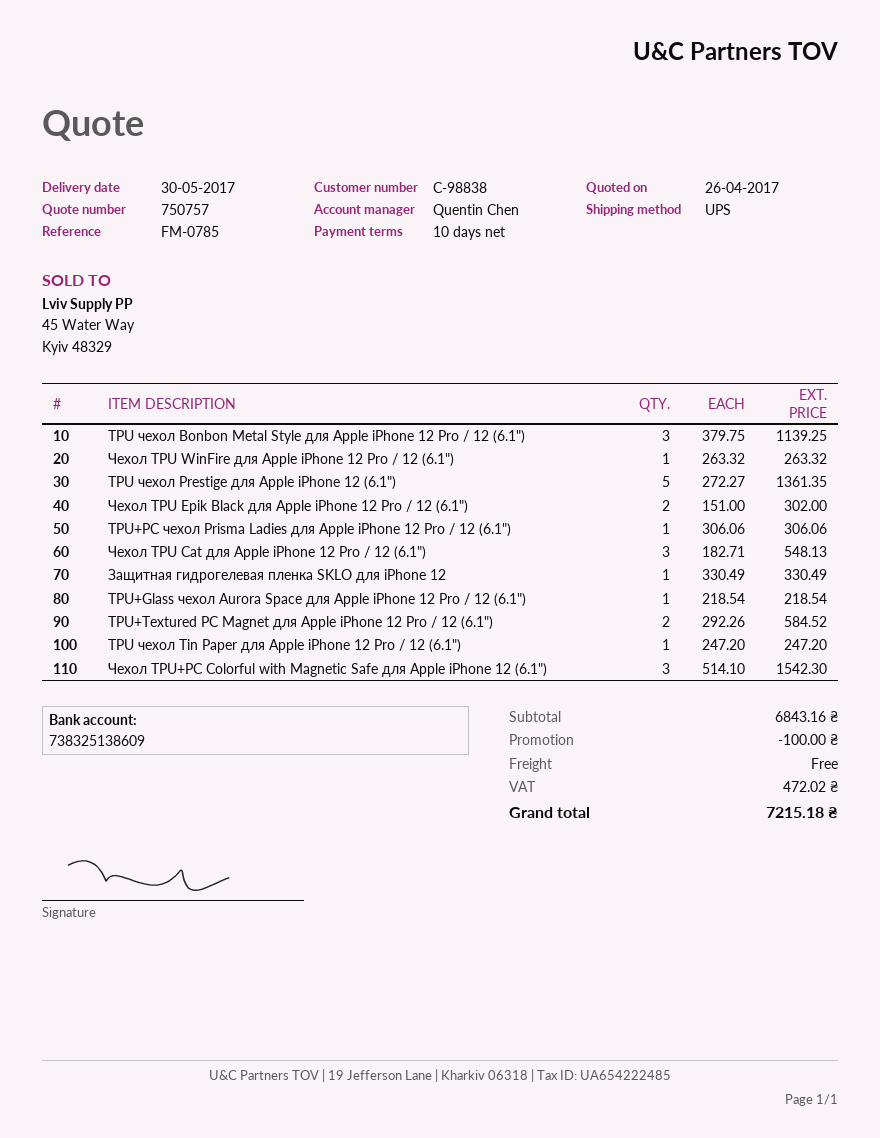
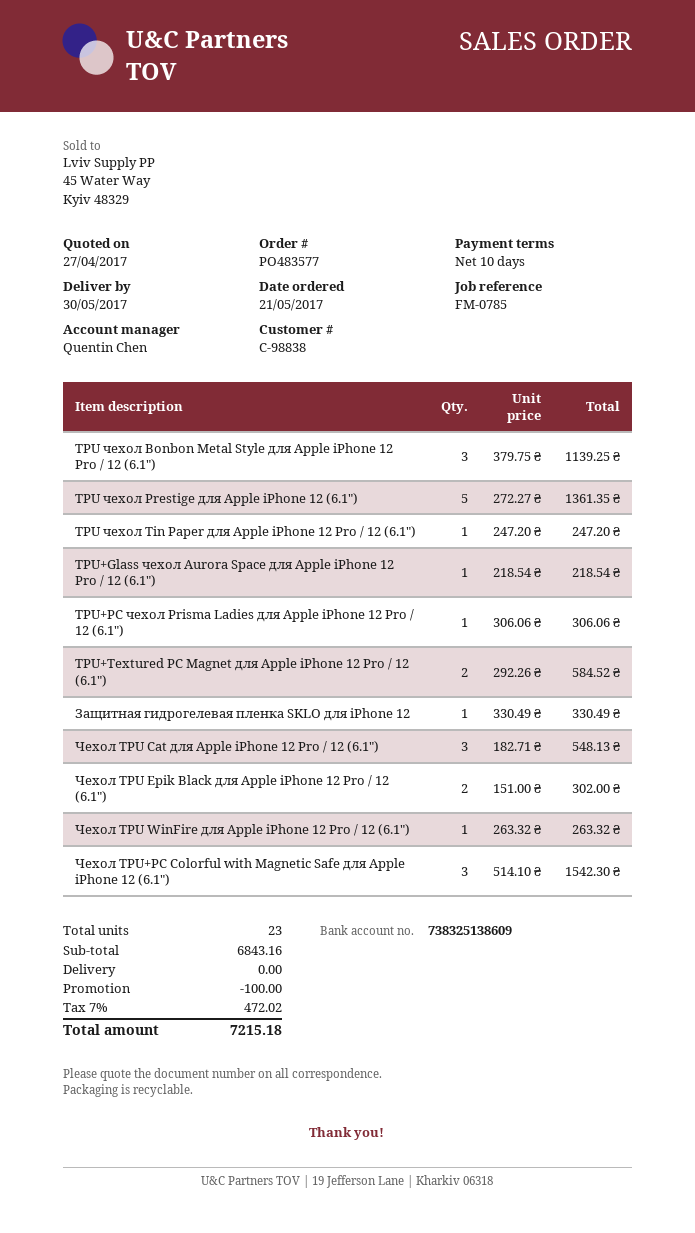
quote date: 2017-04-26 -> 2017-04-27

